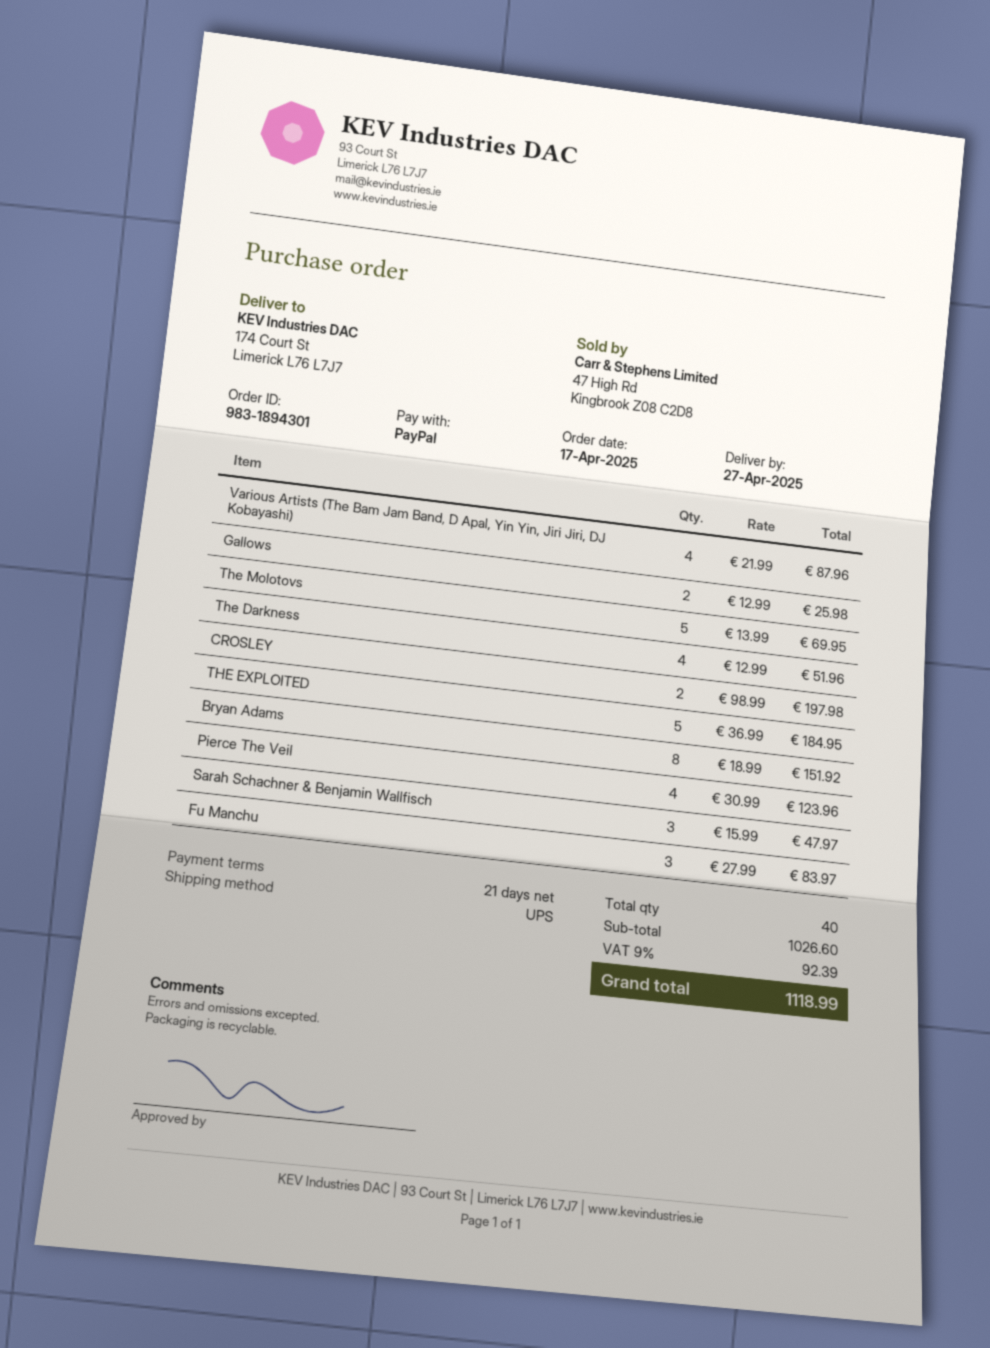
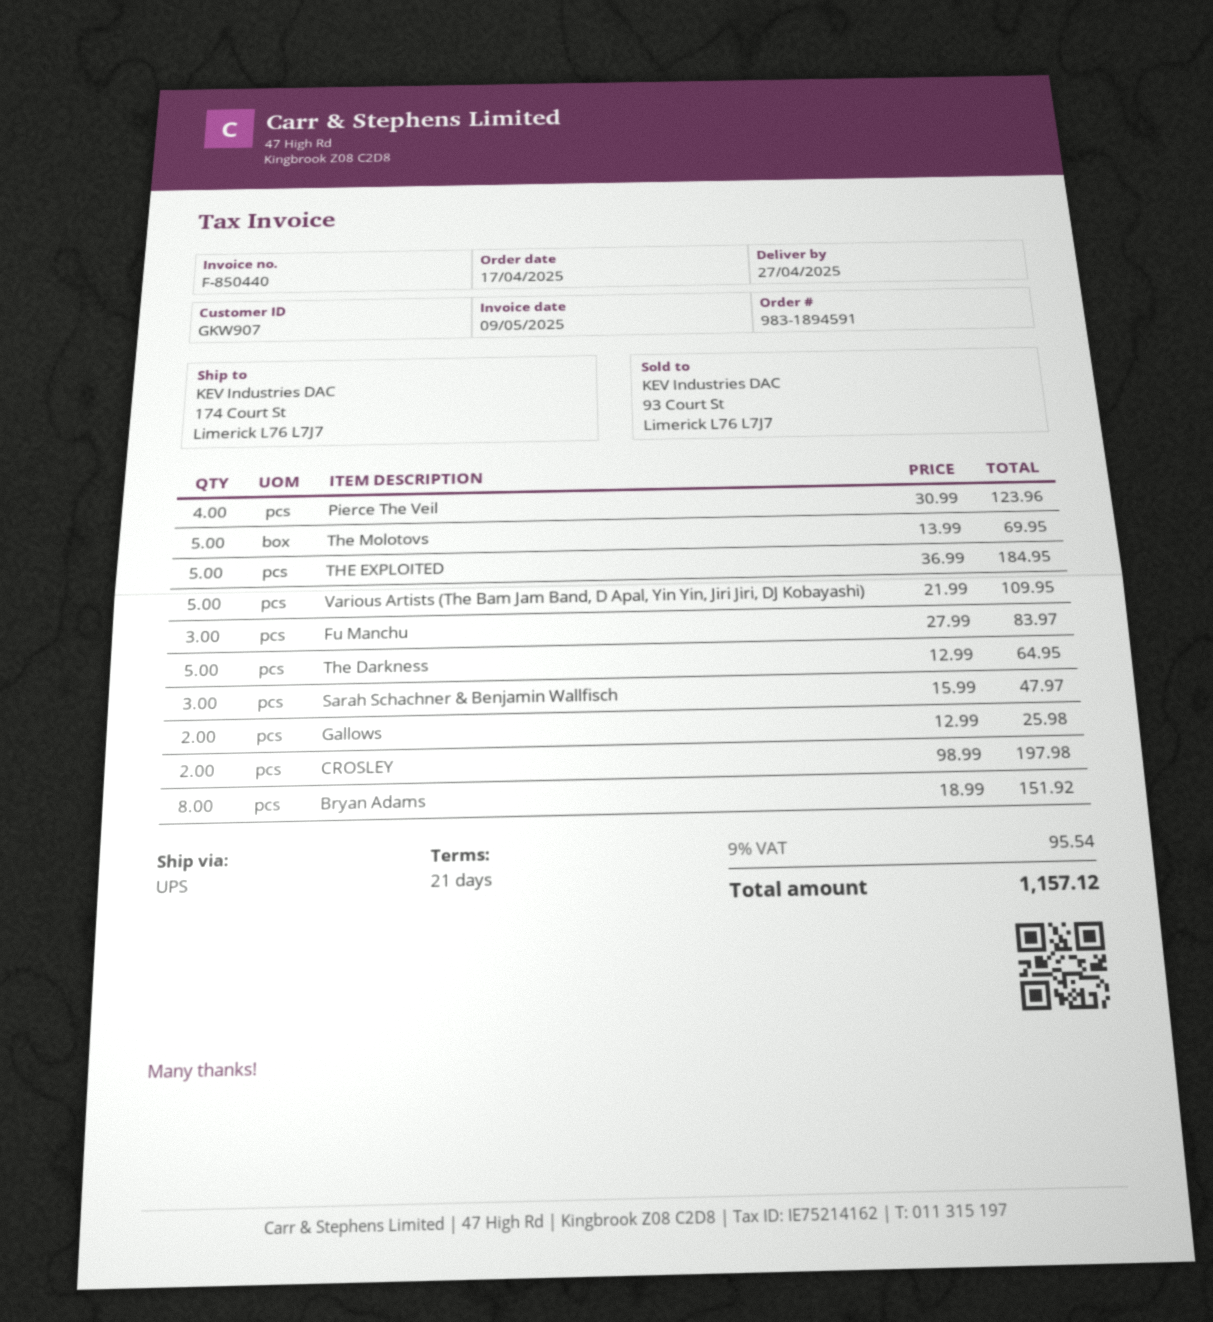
order number: 983-1894301 -> 983-1894591
Various Artists (The Bam Jam Band, D Apal, Yin Yin, Jiri Jiri, DJ Kobayashi): 4 x 21.99 = 87.96 -> 5 x 21.99 = 109.95
The Darkness: 4 x 12.99 = 51.96 -> 5 x 12.99 = 64.95
tax: 9% = 92.39 -> 9% = 95.54
total: 1118.99 -> 1157.12

